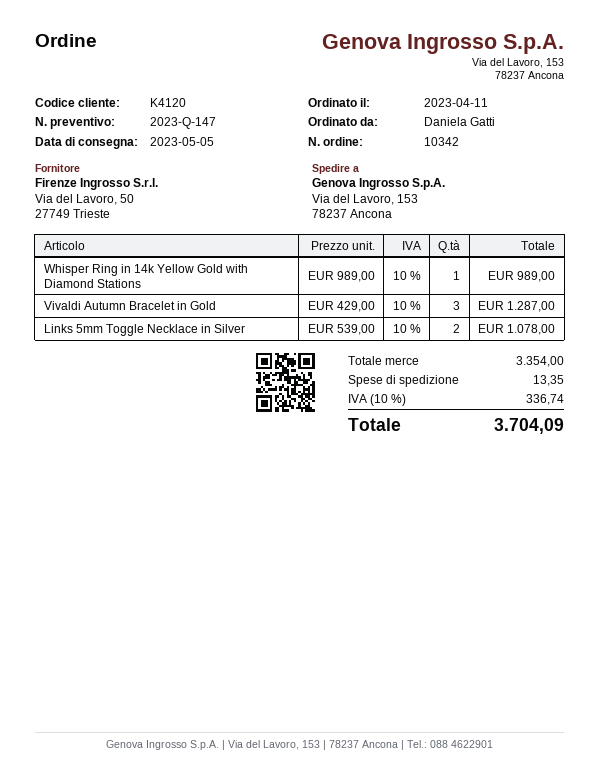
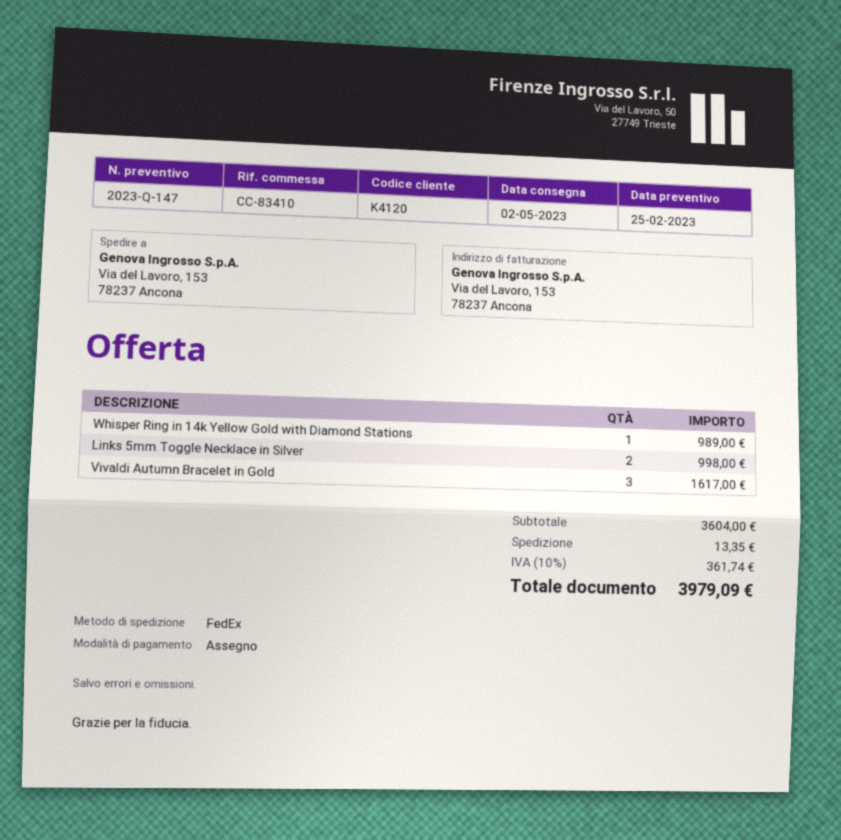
delivery date: 2023-05-05 -> 2023-05-02
Vivaldi Autumn Bracelet in Gold: 3 for 1287.00 -> 3 for 1617.00
Links 5mm Toggle Necklace in Silver: 2 for 1078.00 -> 2 for 998.00
subtotal: 3354.00 -> 3604.00
tax: 10% = 336.74 -> 10% = 361.74
total: 3704.09 -> 3979.09

